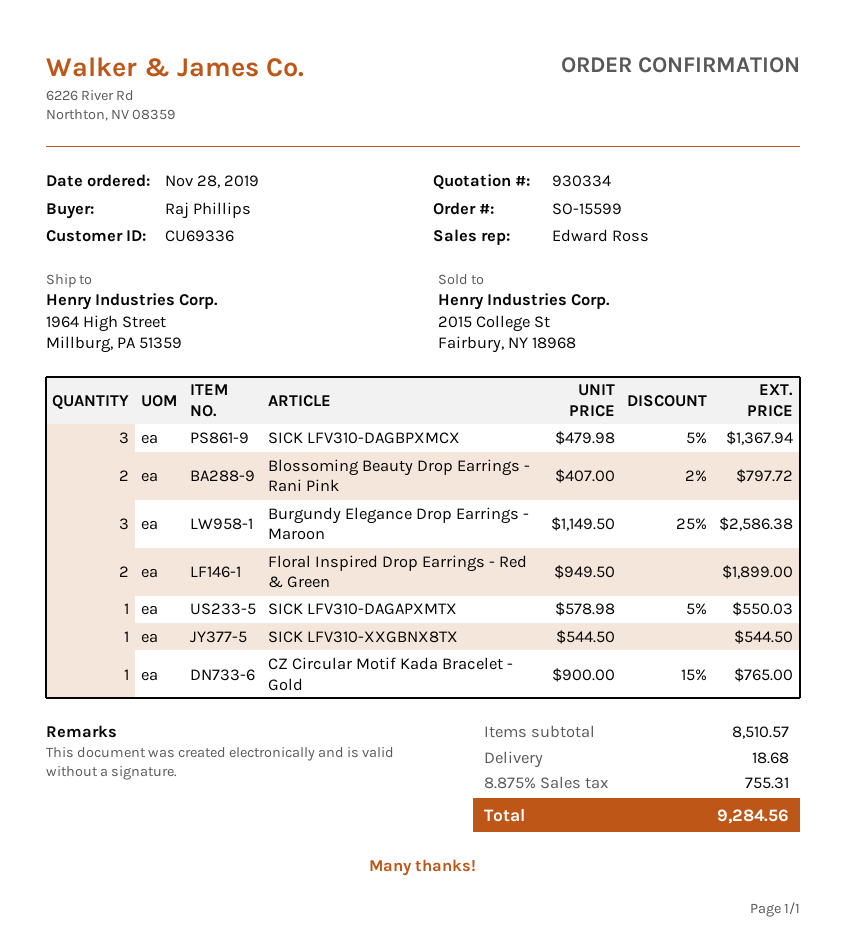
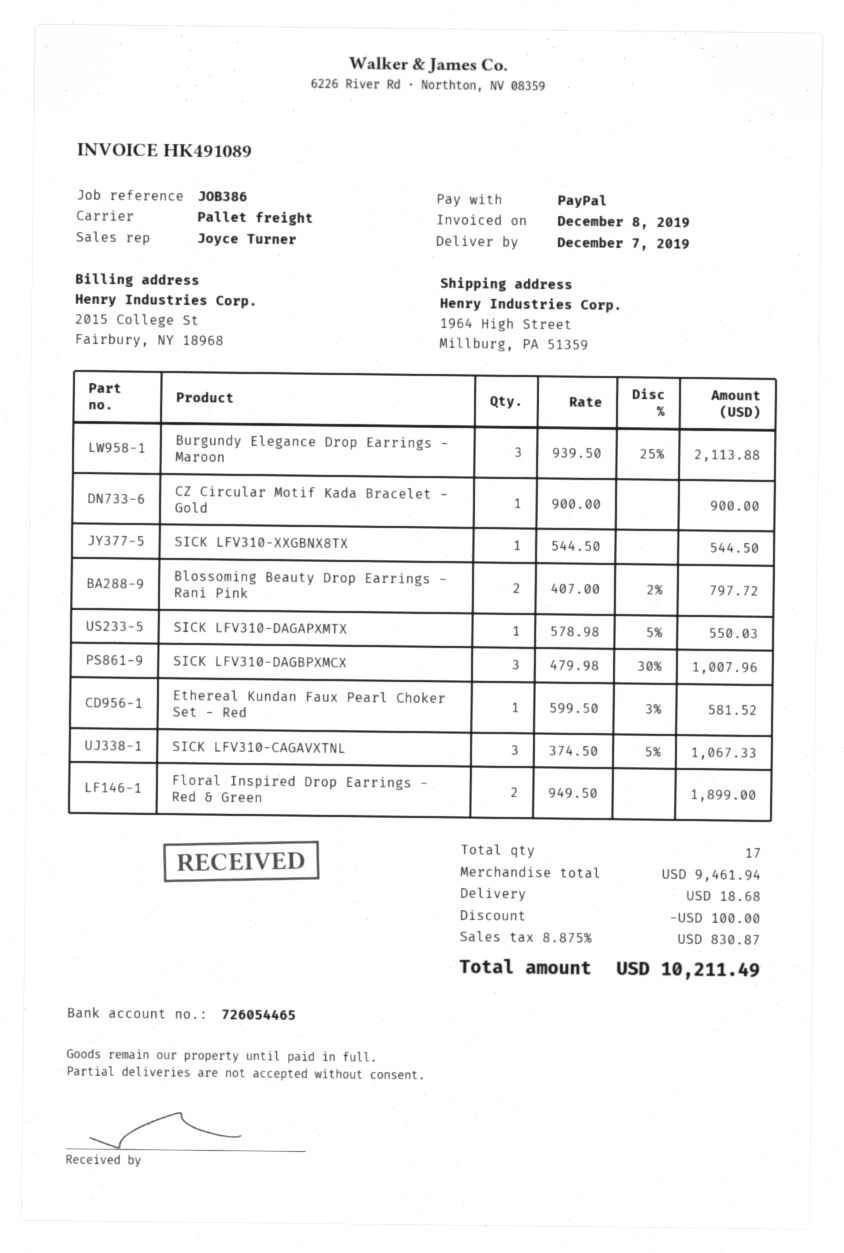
sales rep: Edward Ross -> Joyce Turner
SICK LFV310-DAGBPXMCX: 3 x 479.98 - 5% = 1367.94 -> 3 x 479.98 - 30% = 1007.96
Burgundy Elegance Drop Earrings - Maroon: 3 x 1149.50 - 25% = 2586.38 -> 3 x 939.50 - 25% = 2113.88
CZ Circular Motif Kada Bracelet - Gold: 1 x 900.00 - 15% = 765.00 -> 1 x 900.00 = 900.00
Ethereal Kundan Faux Pearl Choker Set - Red: none -> 1 x 599.50 - 3% = 581.52
SICK LFV310-CAGAVXTNL: none -> 3 x 374.50 - 5% = 1067.33
subtotal: 8510.57 -> 9461.94
discount: none -> 100.00
tax: 8.875% = 755.31 -> 8.875% = 830.87
total: 9284.56 -> 10211.49

